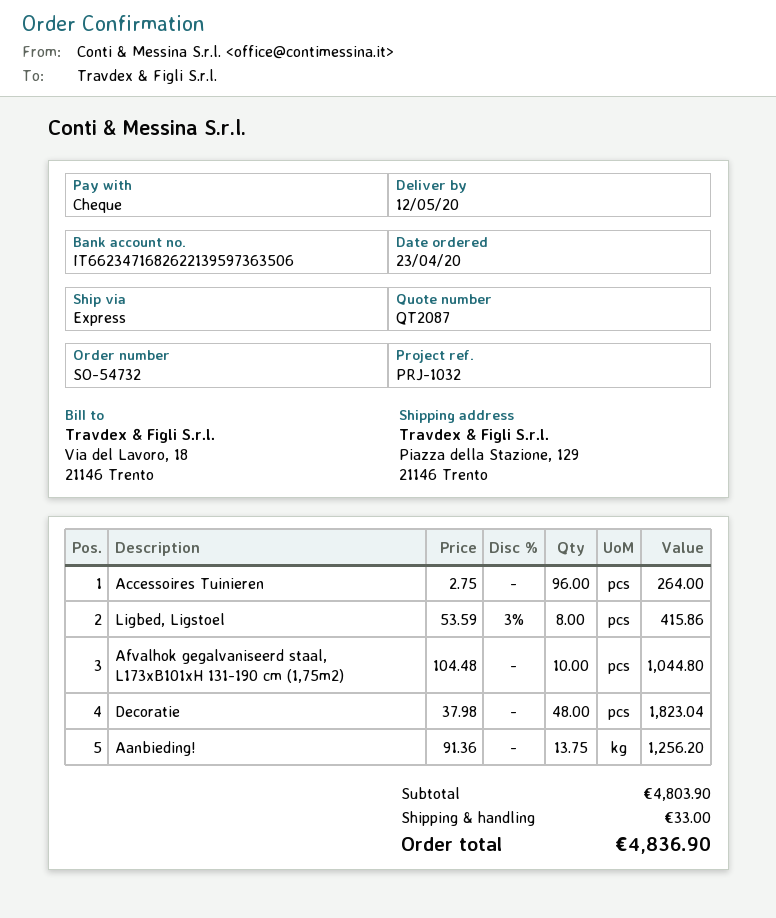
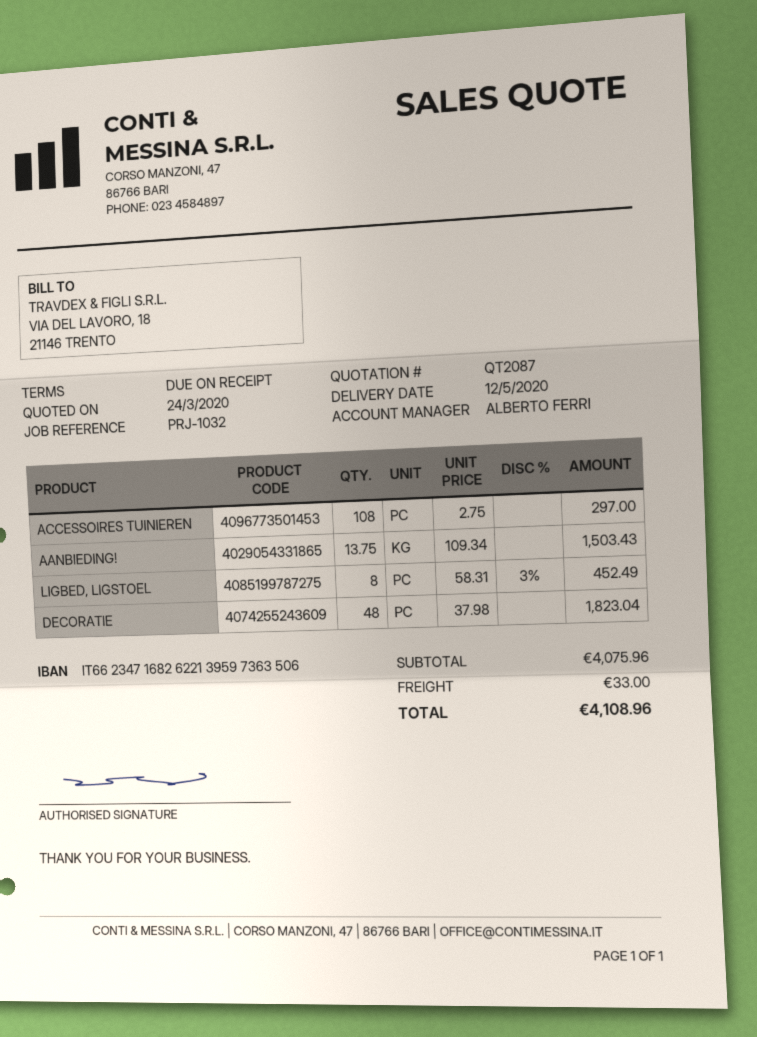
Accessoires Tuinieren: 96 x 2.75 = 264.00 -> 108 x 2.75 = 297.00
Ligbed, Ligstoel: 8 x 53.59 - 3% = 415.86 -> 8 x 58.31 - 3% = 452.49
Afvalhok gegalvaniseerd staal, L173xB101xH 131-190 cm (1,75m2): 10 x 104.48 = 1044.80 -> none
Aanbieding!: 13.75 x 91.36 = 1256.20 -> 13.75 x 109.34 = 1503.43
subtotal: 4803.90 -> 4075.96
total: 4836.90 -> 4108.96

